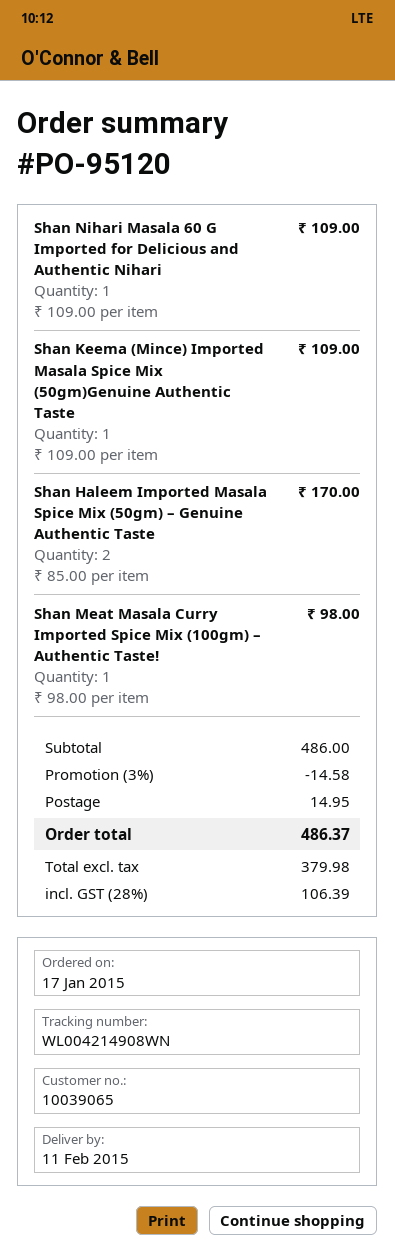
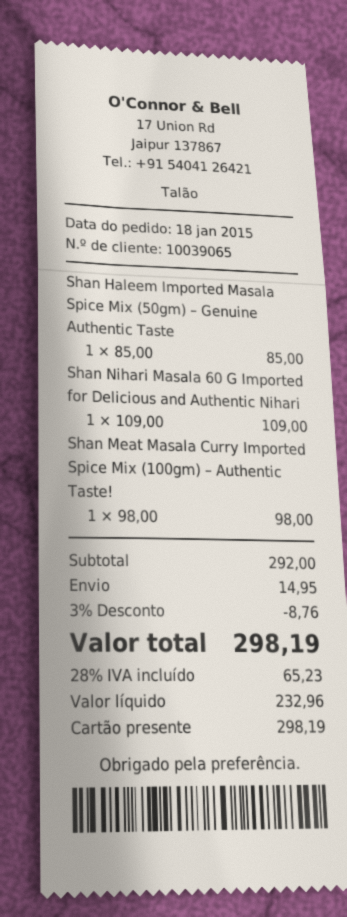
order date: 2015-01-17 -> 2015-01-18
Shan Keema (Mince) Imported Masala Spice Mix (50gm)Genuine Authentic Taste: 1 x 109.00 = 109.00 -> none
Shan Haleem Imported Masala Spice Mix (50gm) – Genuine Authentic Taste: 2 x 85.00 = 170.00 -> 1 x 85.00 = 85.00
subtotal: 486.00 -> 292.00
discount: 3% = 14.58 -> 3% = 8.76
net: 379.98 -> 232.96
tax: 28% = 106.39 -> 28% = 65.23
total: 486.37 -> 298.19

